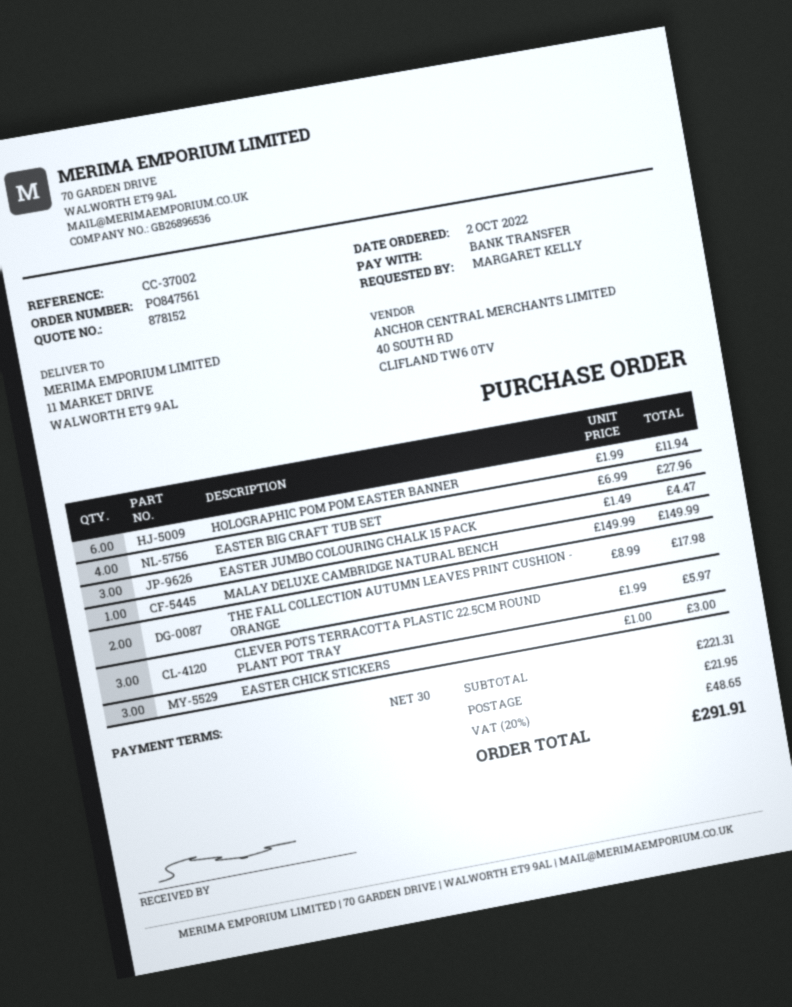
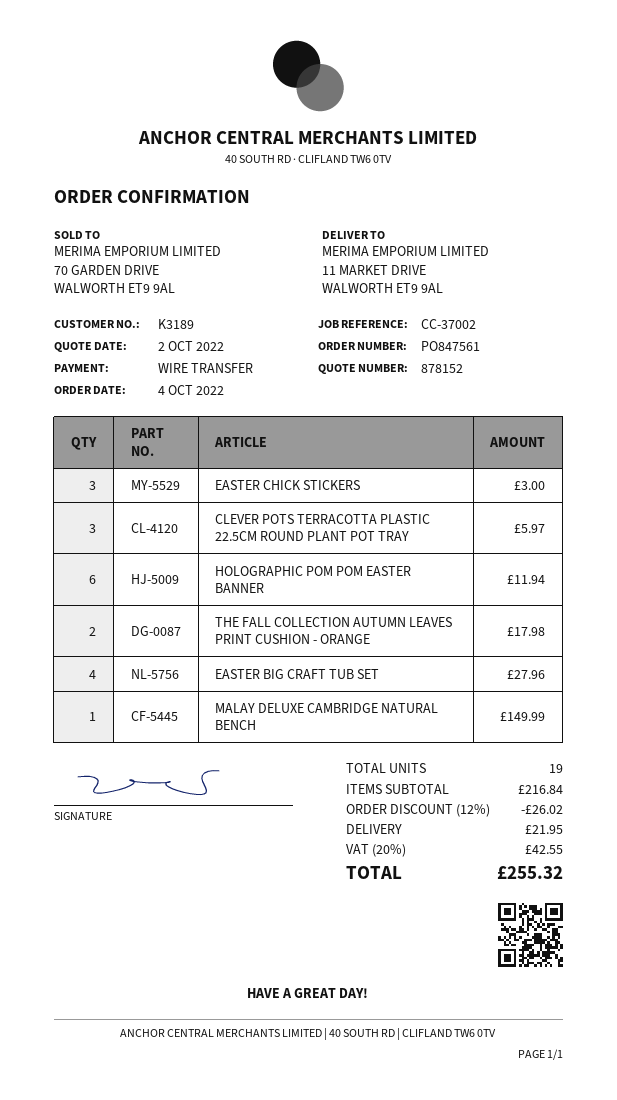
order date: 2022-10-02 -> 2022-10-04
EASTER JUMBO COLOURING CHALK 15 PACK: 3 for 4.47 -> none
subtotal: 221.31 -> 216.84
discount: none -> 12% = 26.02
tax: 20% = 48.65 -> 20% = 42.55
total: 291.91 -> 255.32

